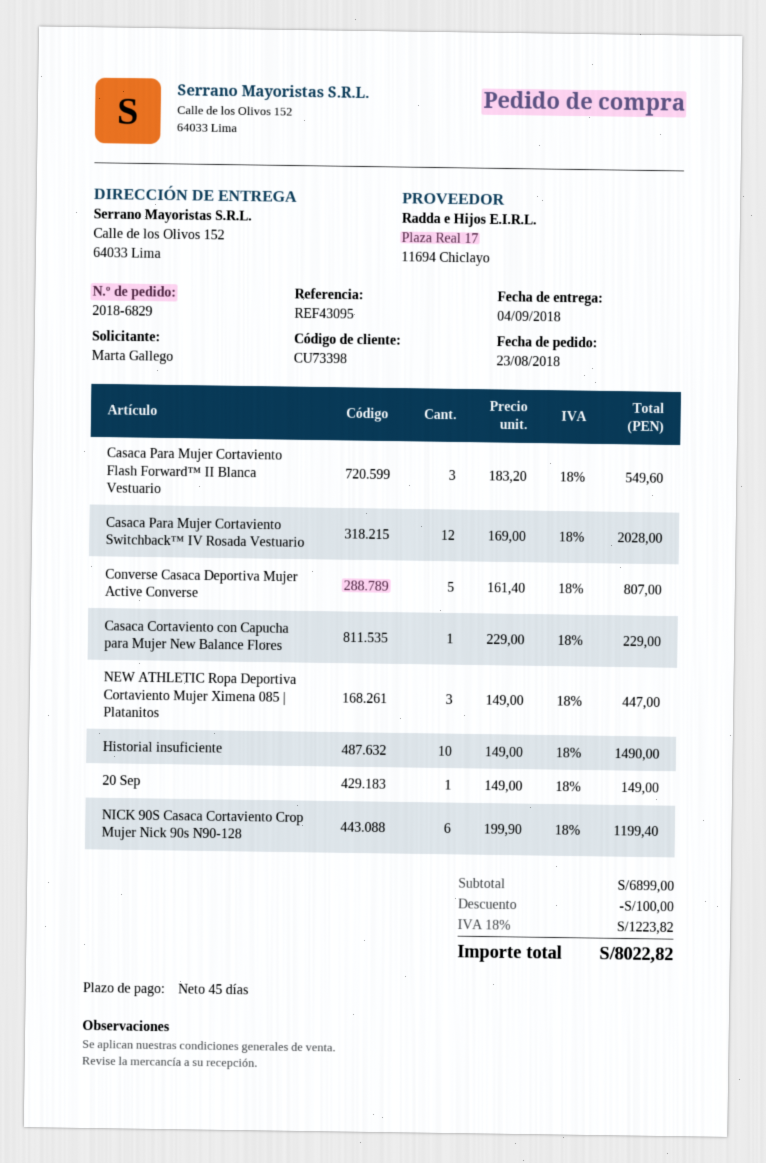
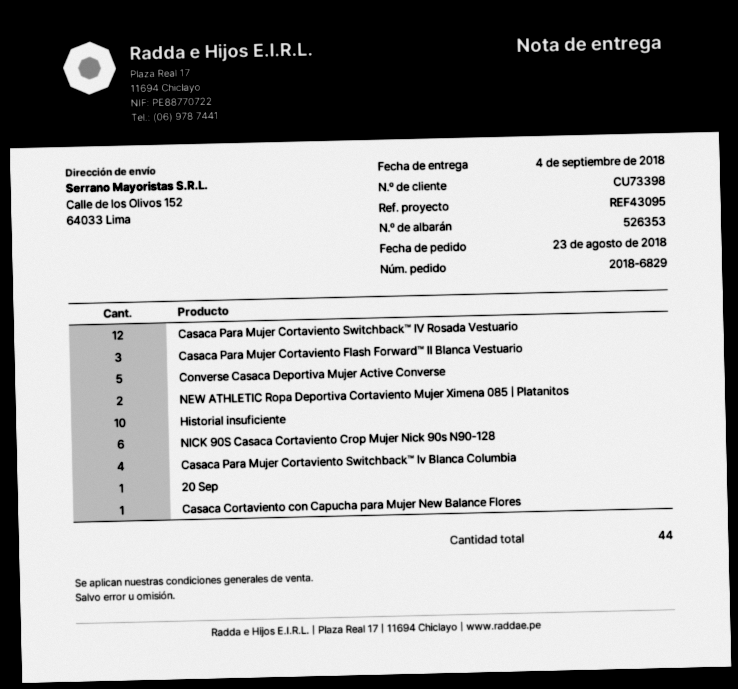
NEW ATHLETIC Ropa Deportiva Cortaviento Mujer Ximena 085 | Platanitos: 3 -> 2
Casaca Para Mujer Cortaviento Switchback™ Iv Blanca Columbia: none -> 4

